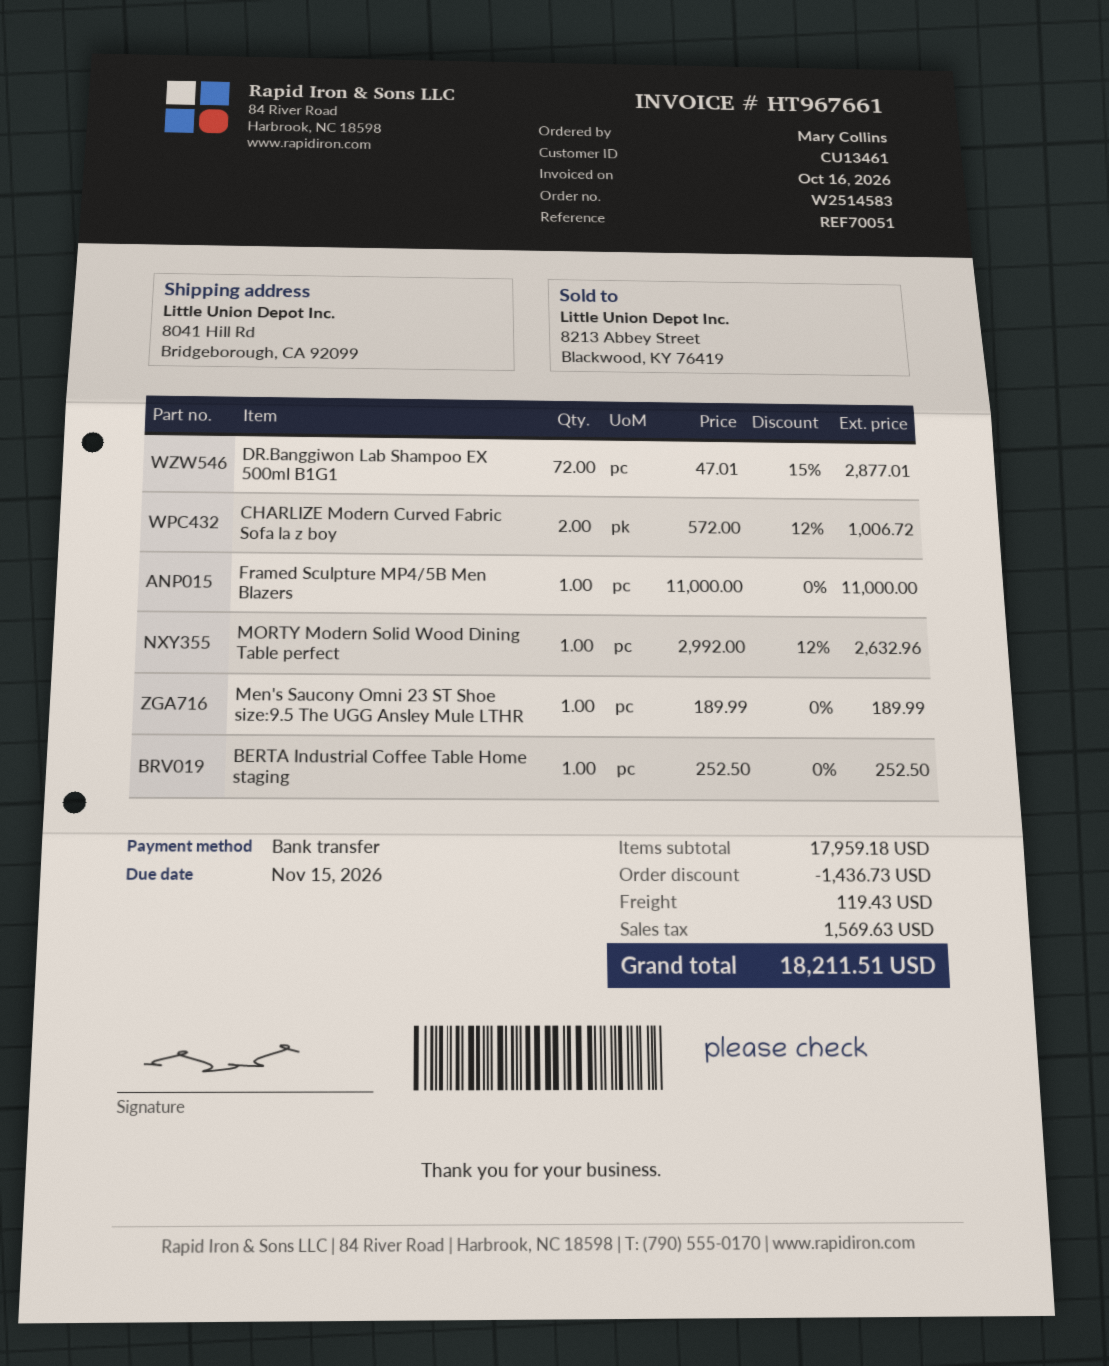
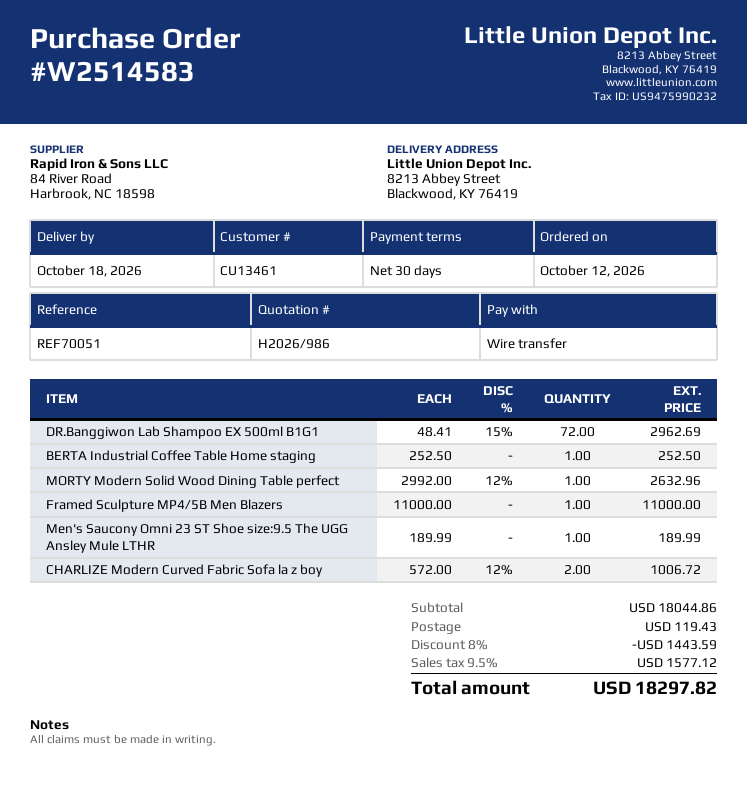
ship to: 8041 Hill Rd, Bridgeborough, CA 92099 -> 8213 Abbey Street, Blackwood, KY 76419
DR.Banggiwon Lab Shampoo EX 500ml B1G1: 72 x 47.01 - 15% = 2877.01 -> 72 x 48.41 - 15% = 2962.69
subtotal: 17959.18 -> 18044.86
discount: 1436.73 -> 1443.59
tax: 1569.63 -> 1577.12
total: 18211.51 -> 18297.82

